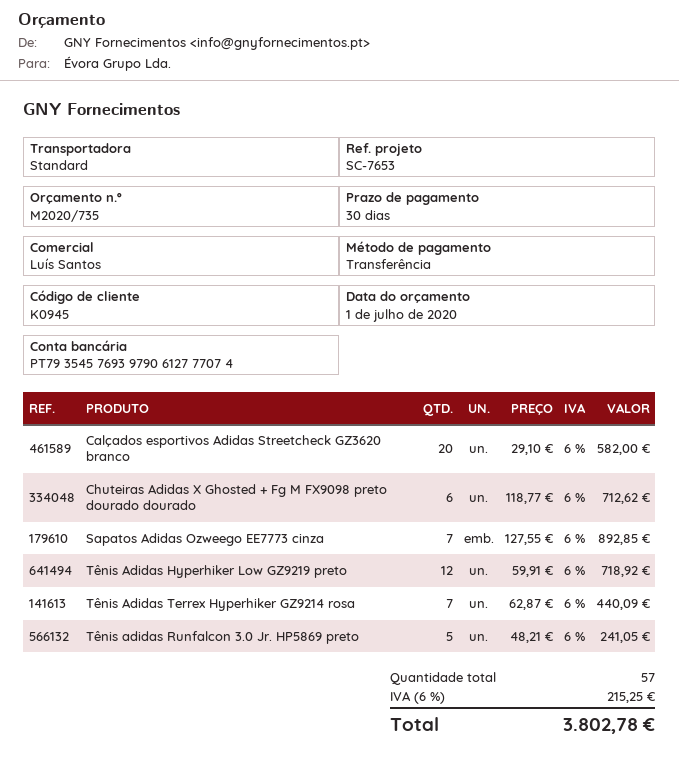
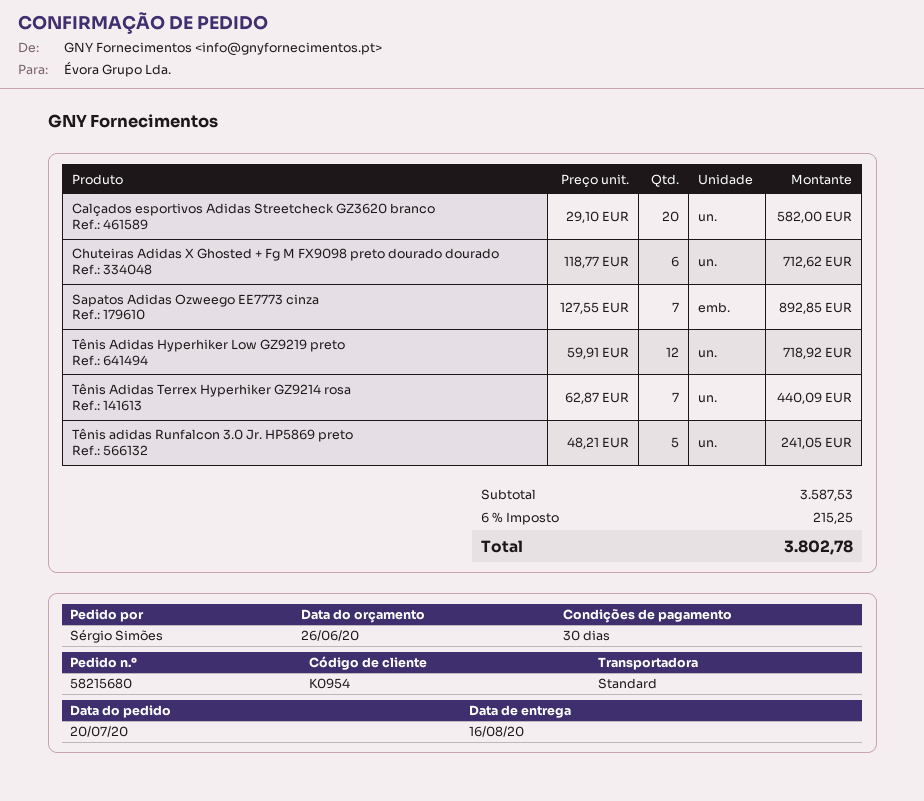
quote date: 2020-07-01 -> 2020-06-26
customer number: K0945 -> K0954

